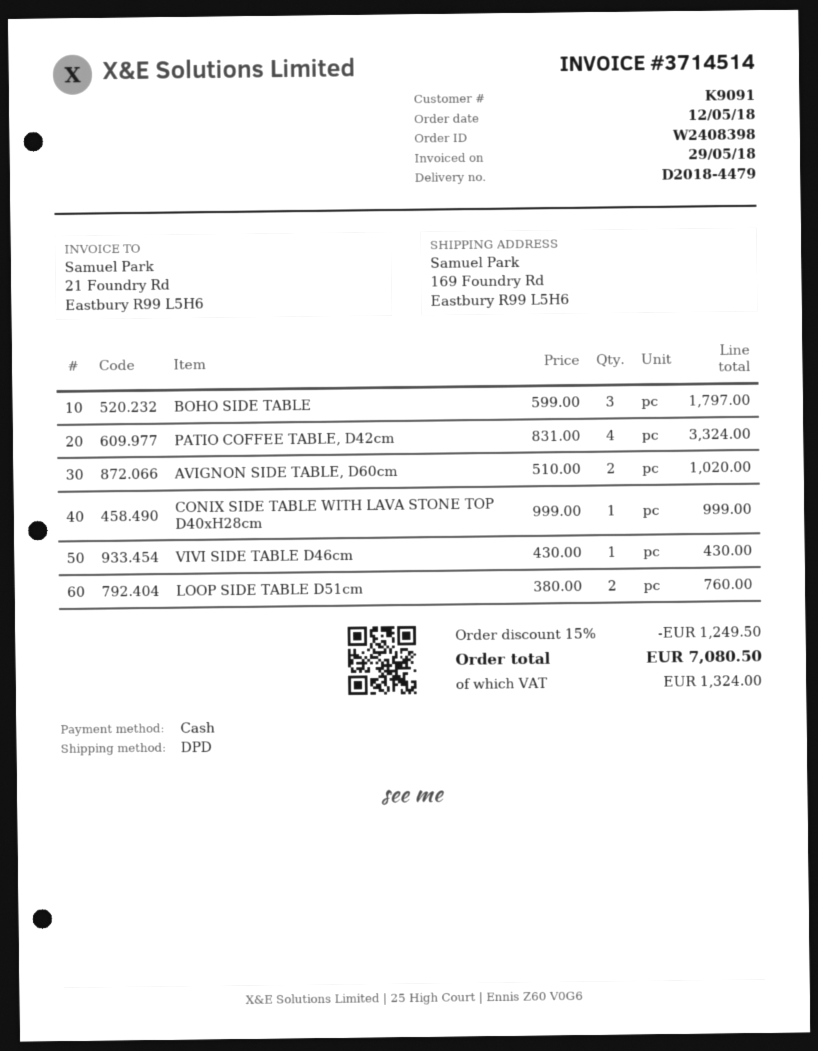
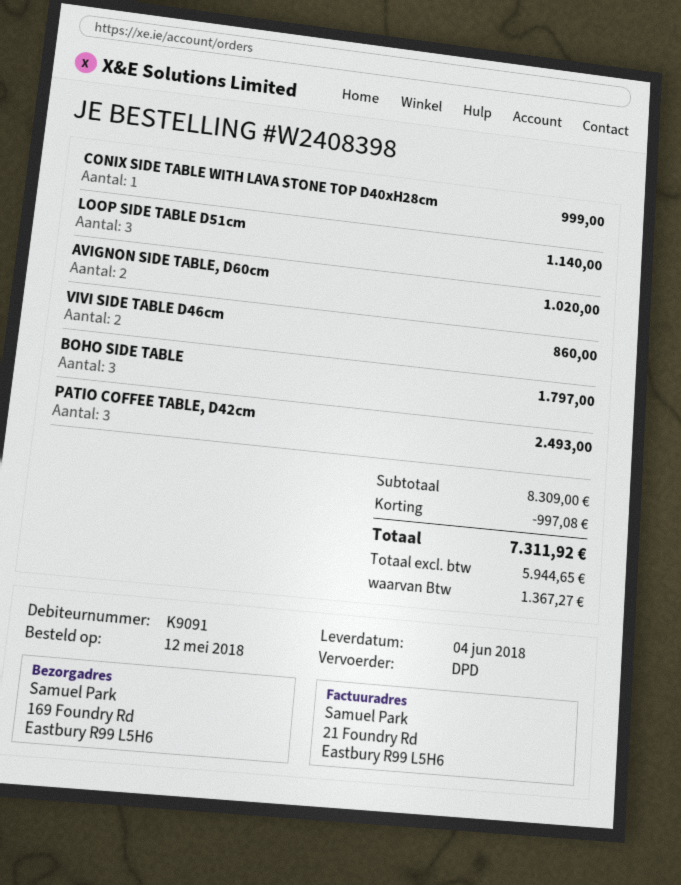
PATIO COFFEE TABLE, D42cm: 4 for 3324.00 -> 3 for 2493.00
VIVI SIDE TABLE D46cm: 1 for 430.00 -> 2 for 860.00
LOOP SIDE TABLE D51cm: 2 for 760.00 -> 3 for 1140.00
discount: 1249.50 -> 997.08
tax: 1324.00 -> 1367.27
total: 7080.50 -> 7311.92

